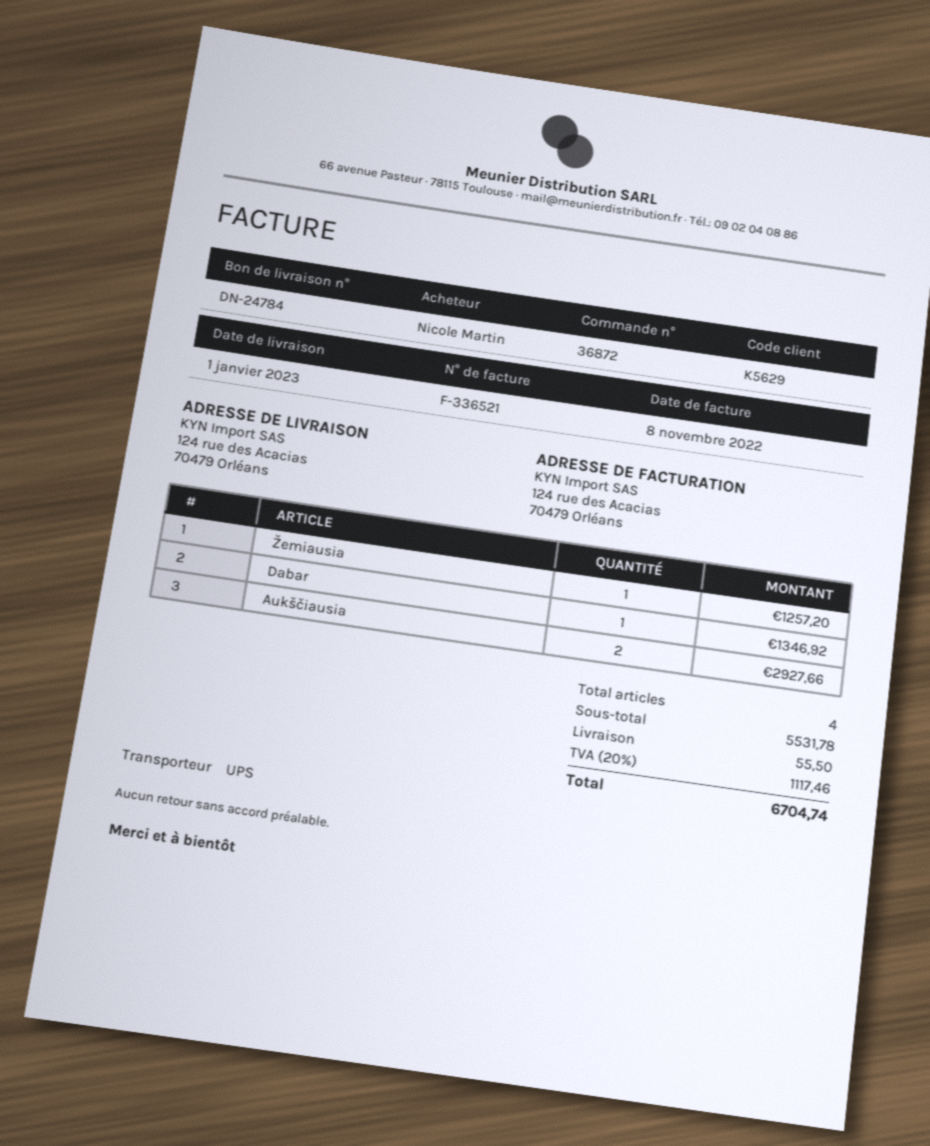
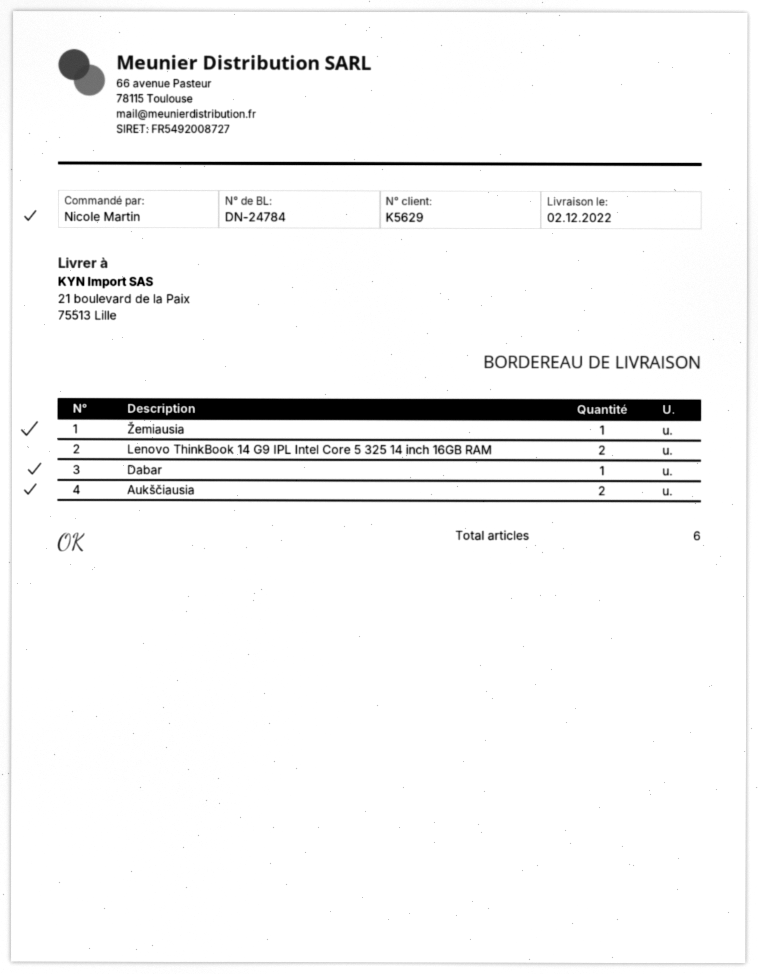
delivery date: 2023-01-01 -> 2022-12-02
ship to: 124 rue des Acacias, 70479 Orléans -> 21 boulevard de la Paix, 75513 Lille
Lenovo ThinkBook 14 G9 IPL Intel Core 5 325 14 inch 16GB RAM: none -> 2
total quantity: 4 -> 6

